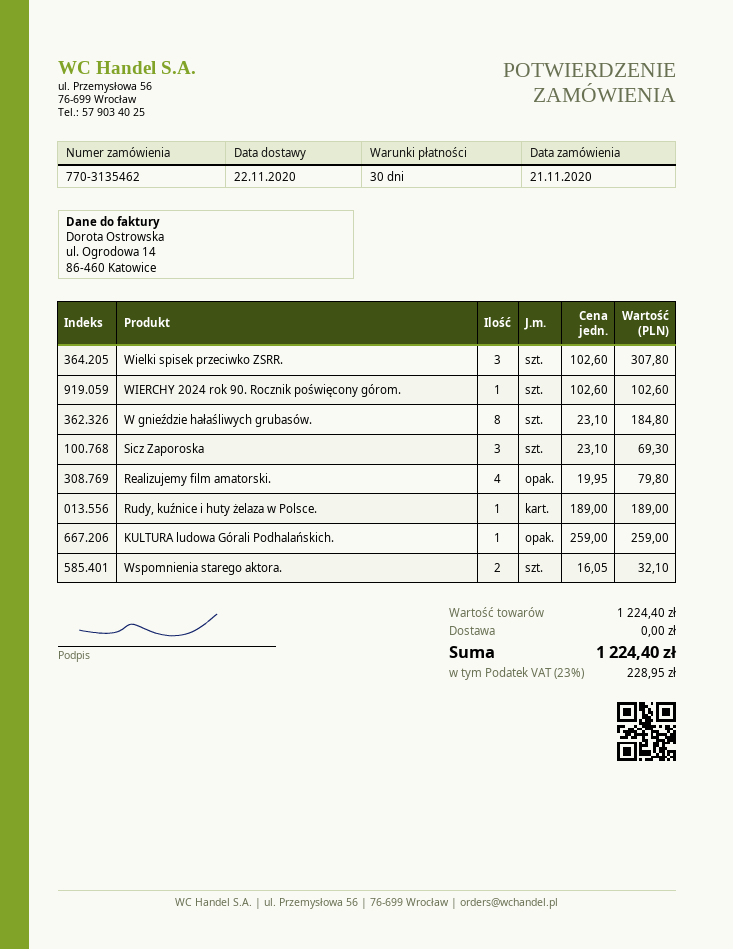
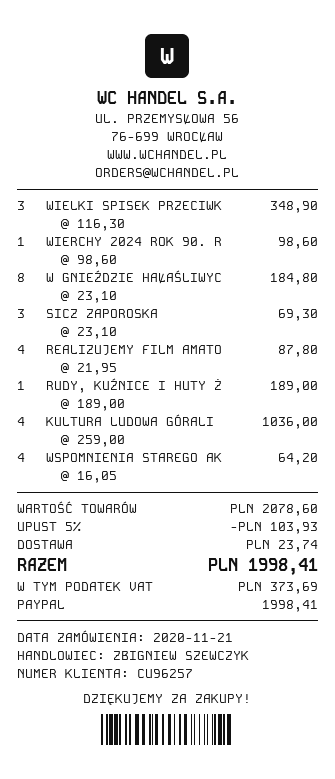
Wielki spisek przeciwko ZSRR.: 3 x 102.60 = 307.80 -> 3 x 116.30 = 348.90
WIERCHY 2024 rok 90. Rocznik poświęcony górom.: 1 x 102.60 = 102.60 -> 1 x 98.60 = 98.60
Realizujemy film amatorski.: 4 x 19.95 = 79.80 -> 4 x 21.95 = 87.80
KULTURA ludowa Górali Podhalańskich.: 1 x 259.00 = 259.00 -> 4 x 259.00 = 1036.00
Wspomnienia starego aktora.: 2 x 16.05 = 32.10 -> 4 x 16.05 = 64.20
subtotal: 1224.40 -> 2078.60
discount: none -> 5% = 103.93
shipping: 0.00 -> 23.74
tax: 228.95 -> 373.69
total: 1224.40 -> 1998.41

